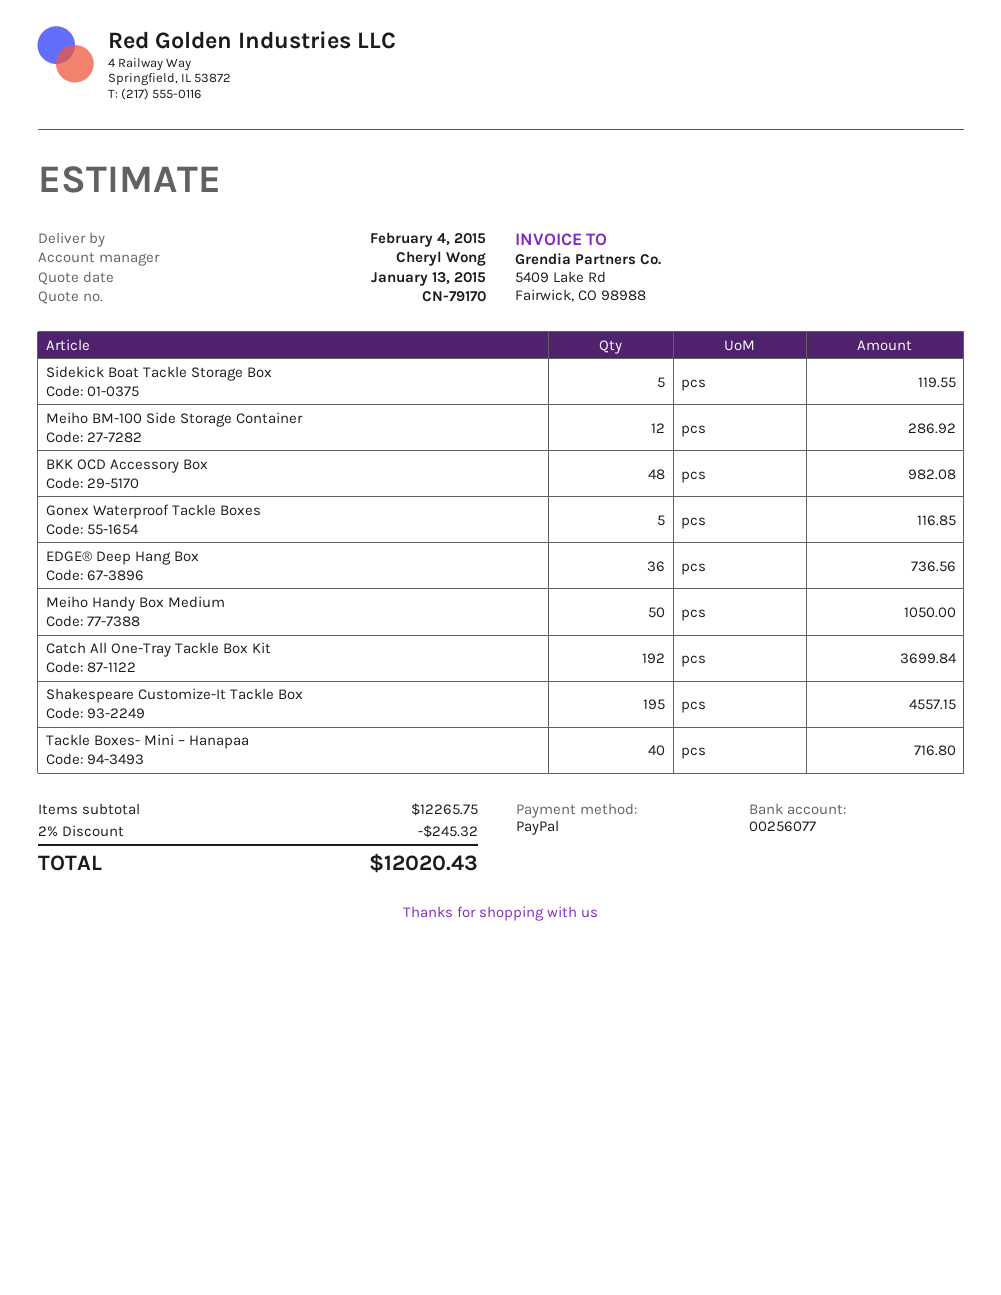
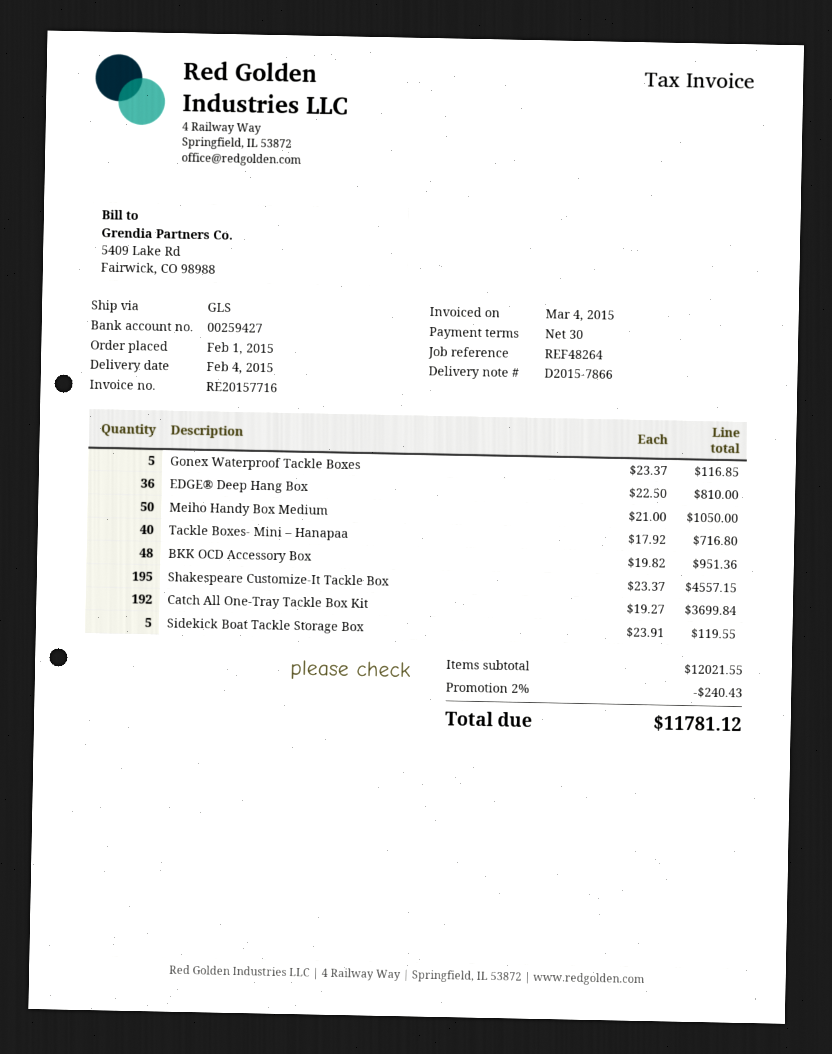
bank account: 00256077 -> 00259427
Meiho BM-100 Side Storage Container: 12 for 286.92 -> none
BKK OCD Accessory Box: 48 for 982.08 -> 48 for 951.36
EDGE® Deep Hang Box: 36 for 736.56 -> 36 for 810.00
subtotal: 12265.75 -> 12021.55
discount: 2% = 245.32 -> 2% = 240.43
total: 12020.43 -> 11781.12

